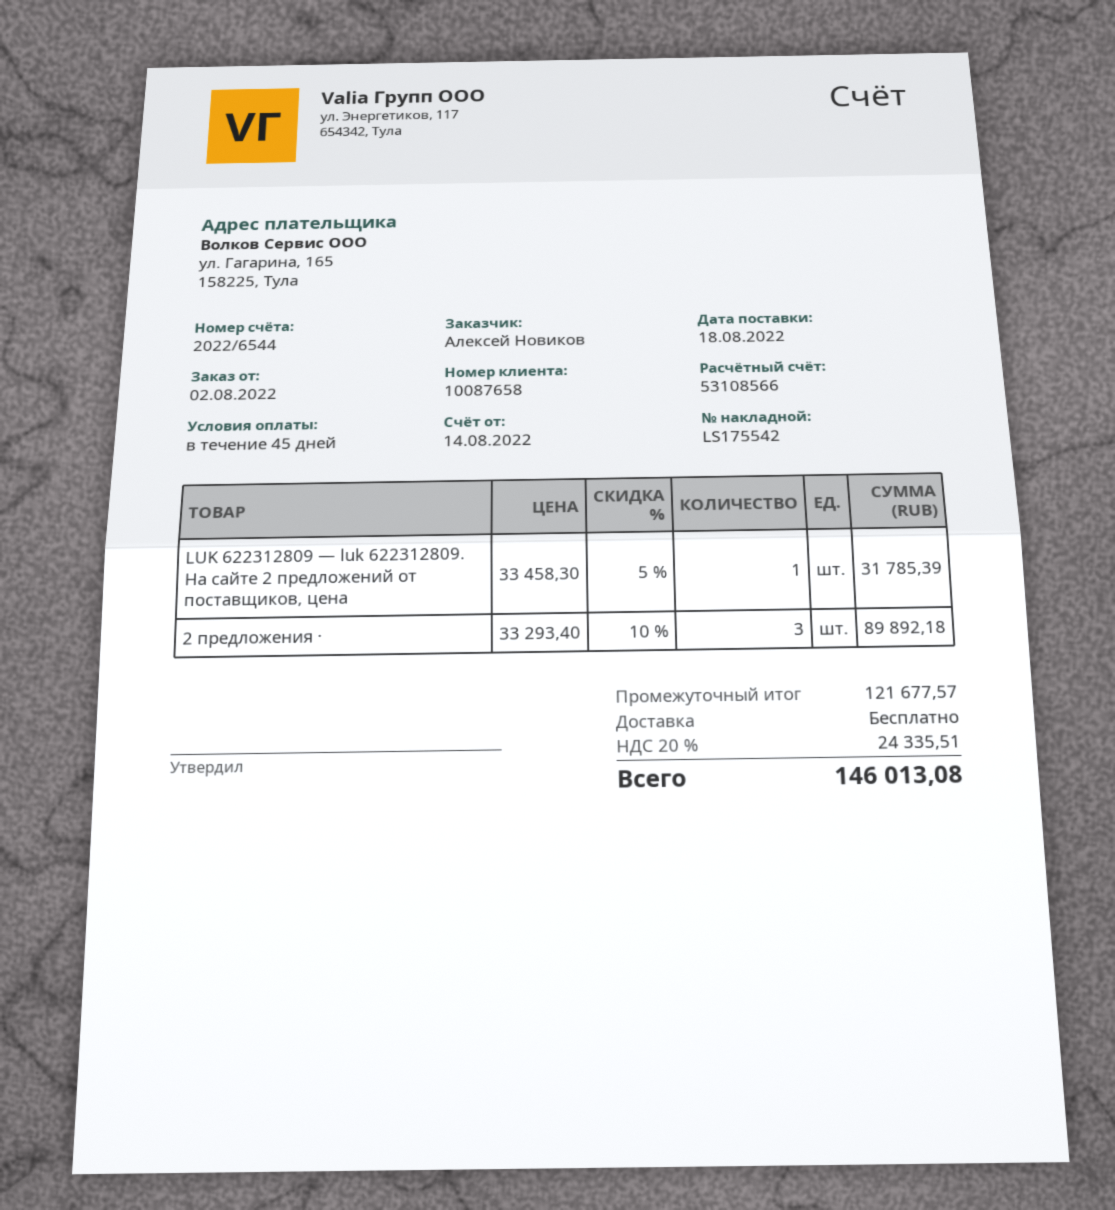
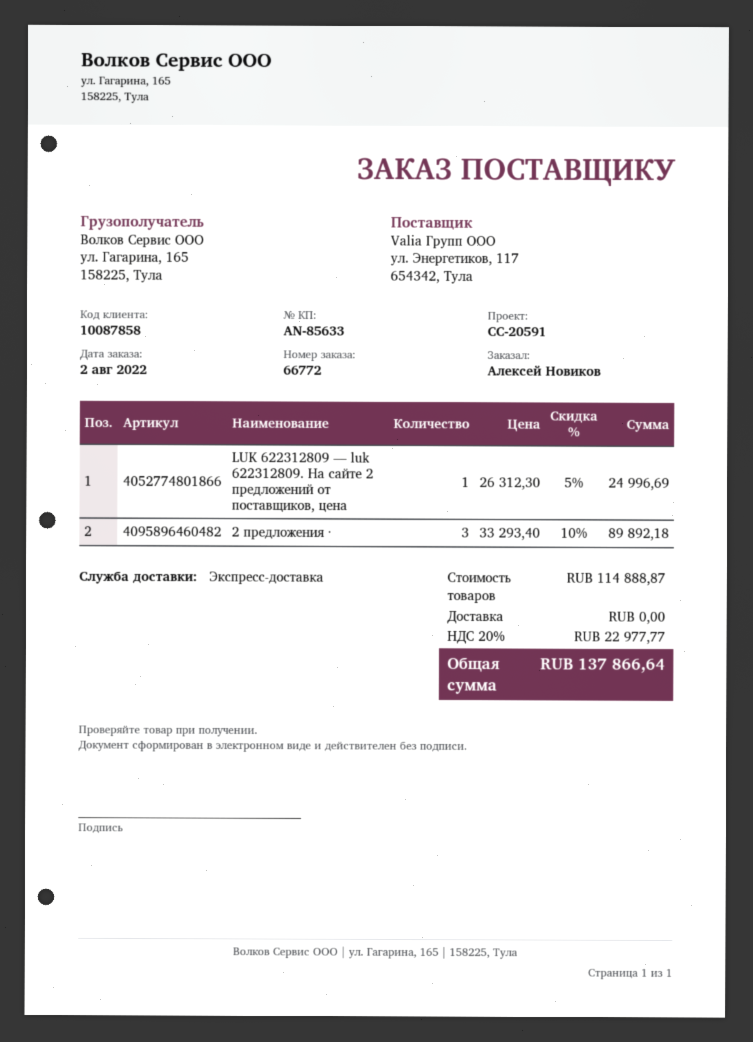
customer number: 10087658 -> 10087858
LUK 622312809 — luk 622312809. На сайте 2 предложений от поставщиков, цена: 1 x 33458.30 - 5% = 31785.39 -> 1 x 26312.30 - 5% = 24996.69
subtotal: 121677.57 -> 114888.87
tax: 20% = 24335.51 -> 20% = 22977.77
total: 146013.08 -> 137866.64

